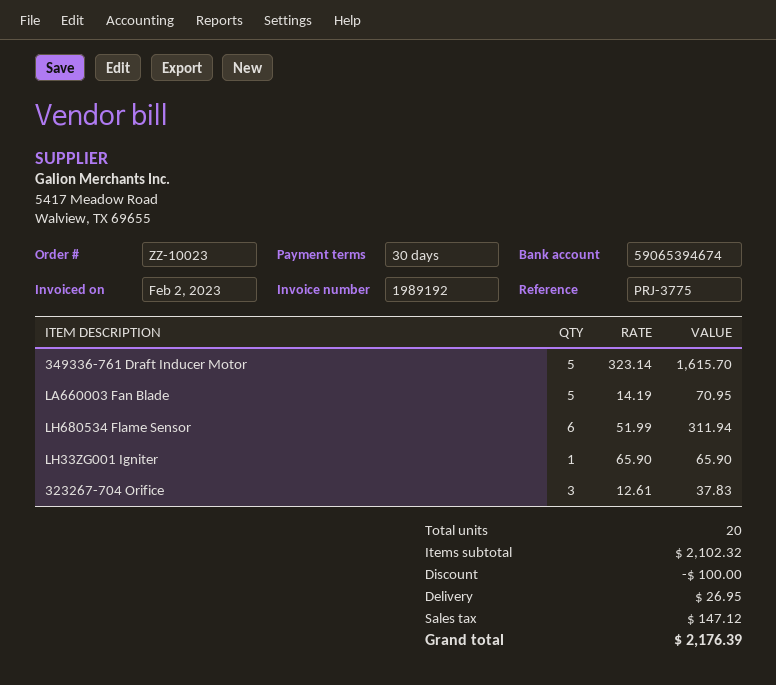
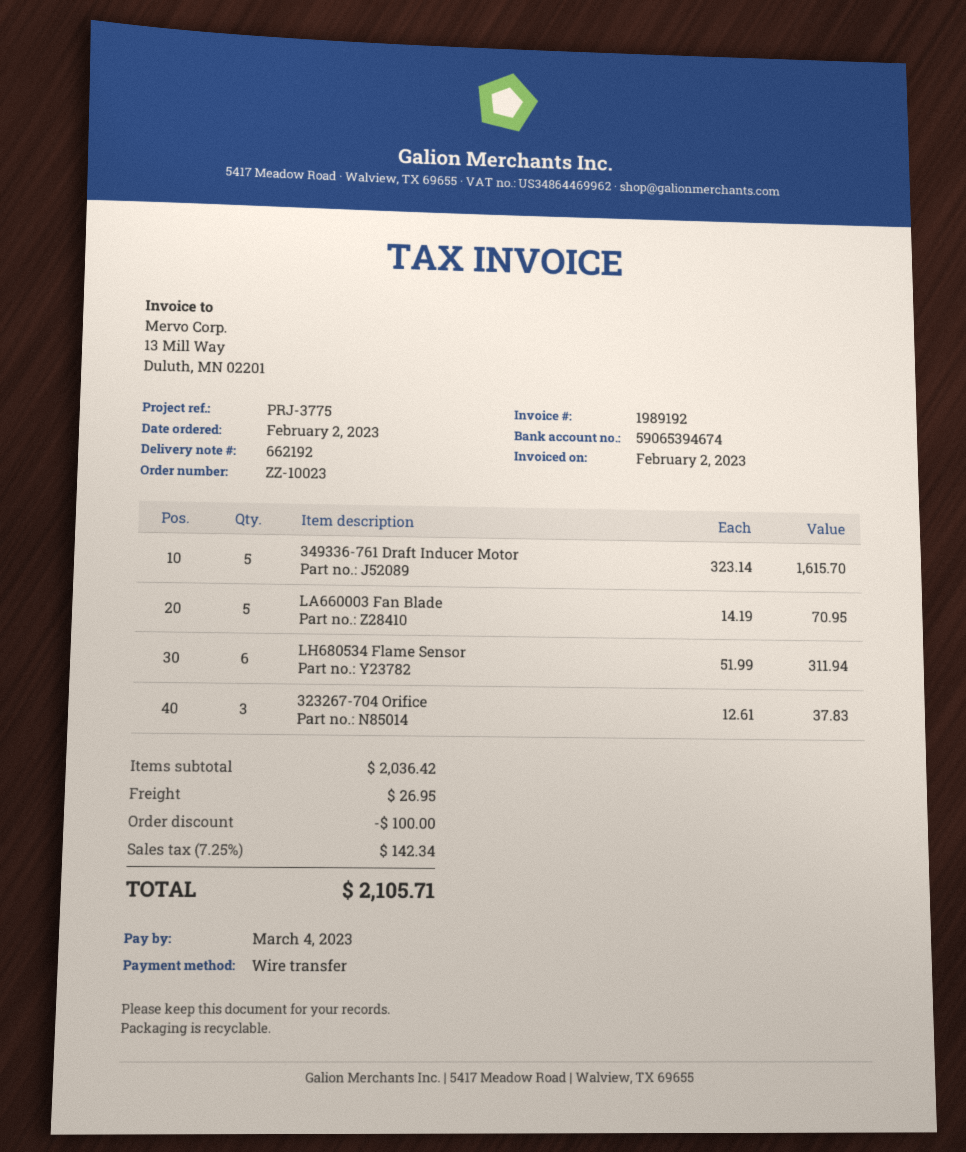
LH33ZG001 Igniter: 1 x 65.90 = 65.90 -> none
subtotal: 2102.32 -> 2036.42
tax: 147.12 -> 142.34
total: 2176.39 -> 2105.71

